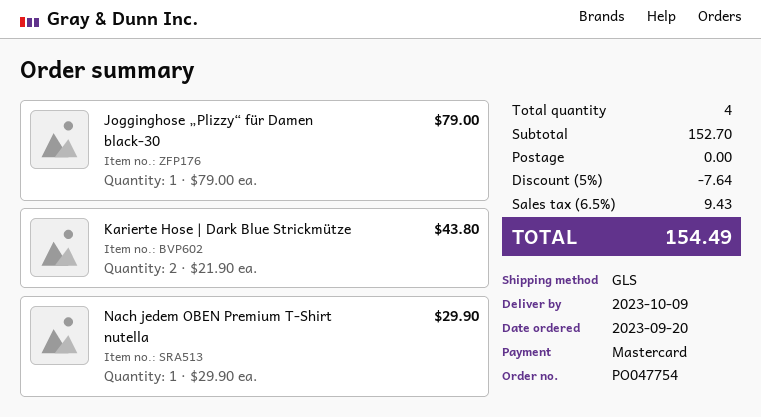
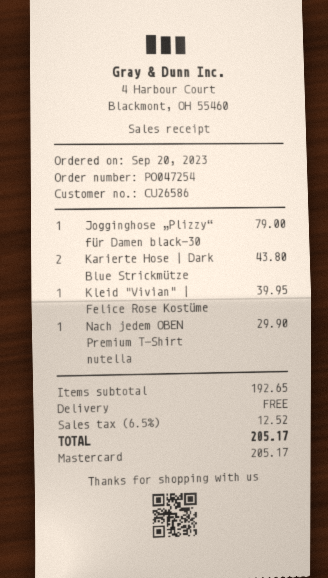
order number: PO047754 -> PO047254
Kleid "Vivian" | Felice Rose Kostüme: none -> 1 for 39.95
subtotal: 152.70 -> 192.65
discount: 5% = 7.64 -> none
tax: 6.5% = 9.43 -> 6.5% = 12.52
total: 154.49 -> 205.17

